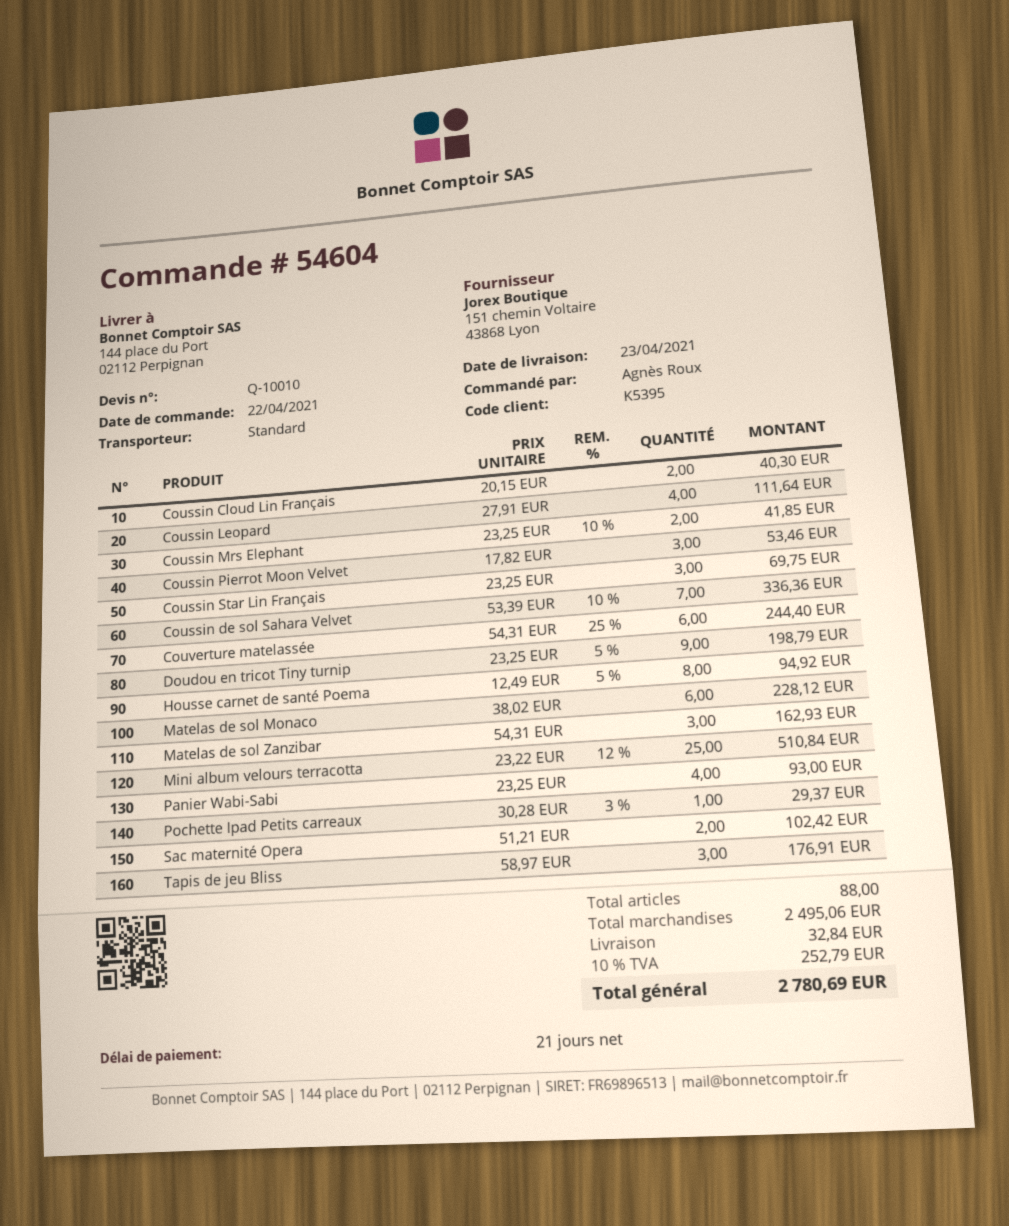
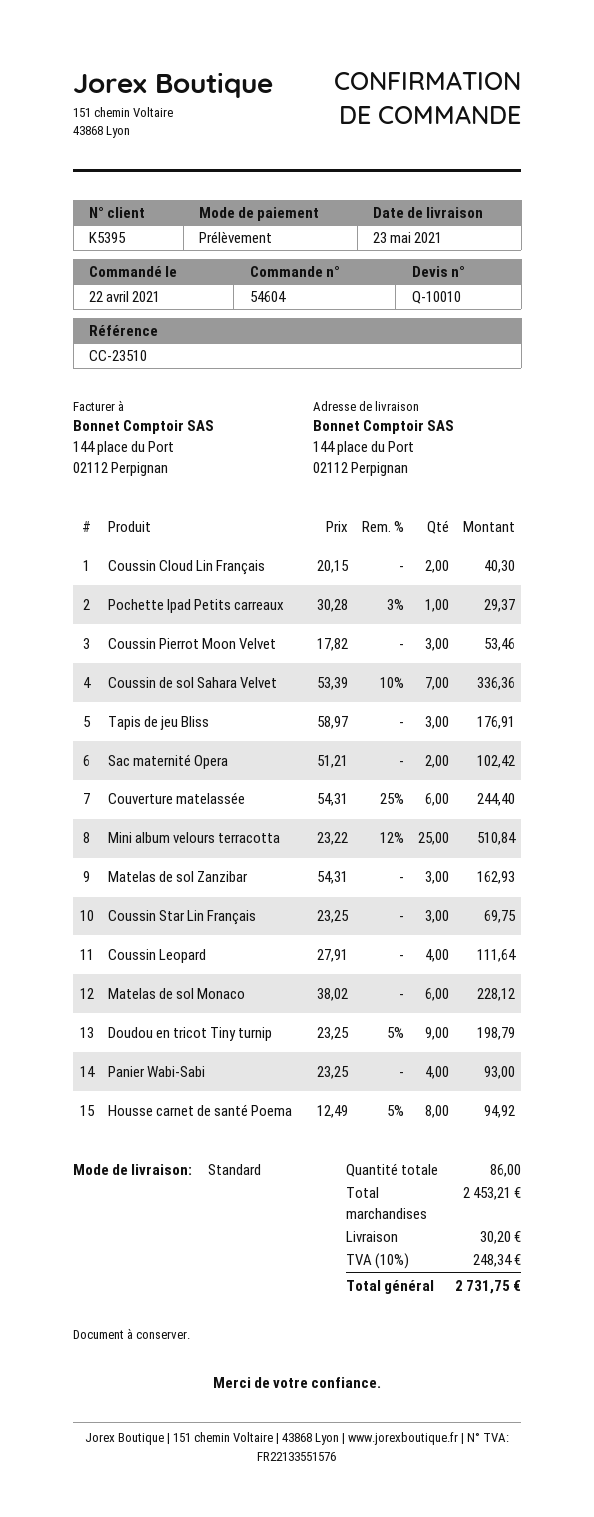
delivery date: 2021-04-23 -> 2021-05-23
Coussin Mrs Elephant: 2 x 23.25 - 10% = 41.85 -> none
total quantity: 88 -> 86
subtotal: 2495.06 -> 2453.21
shipping: 32.84 -> 30.20
tax: 10% = 252.79 -> 10% = 248.34
total: 2780.69 -> 2731.75

